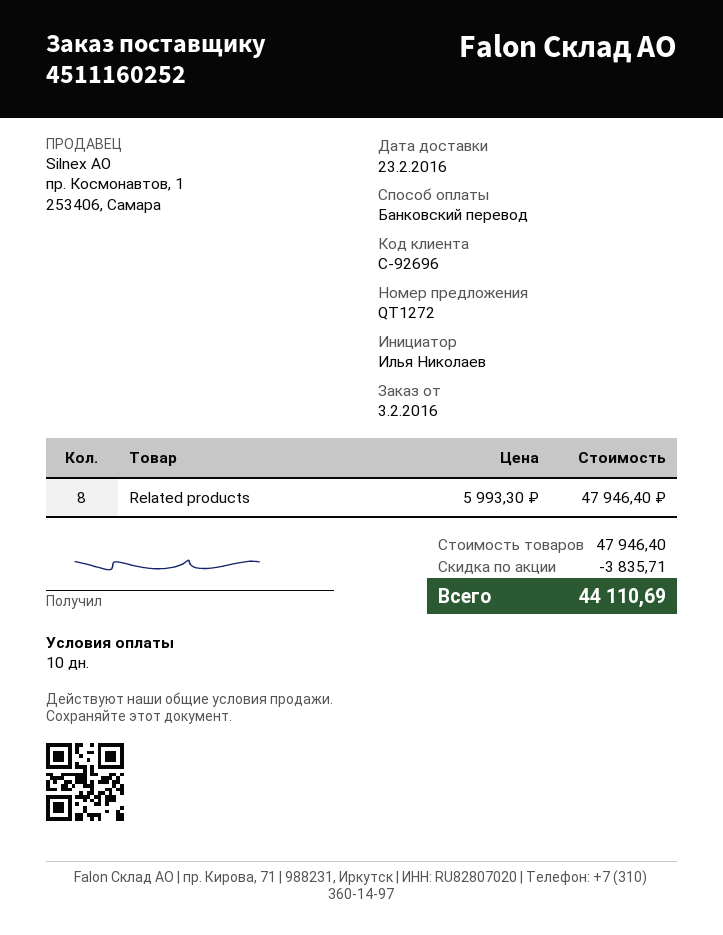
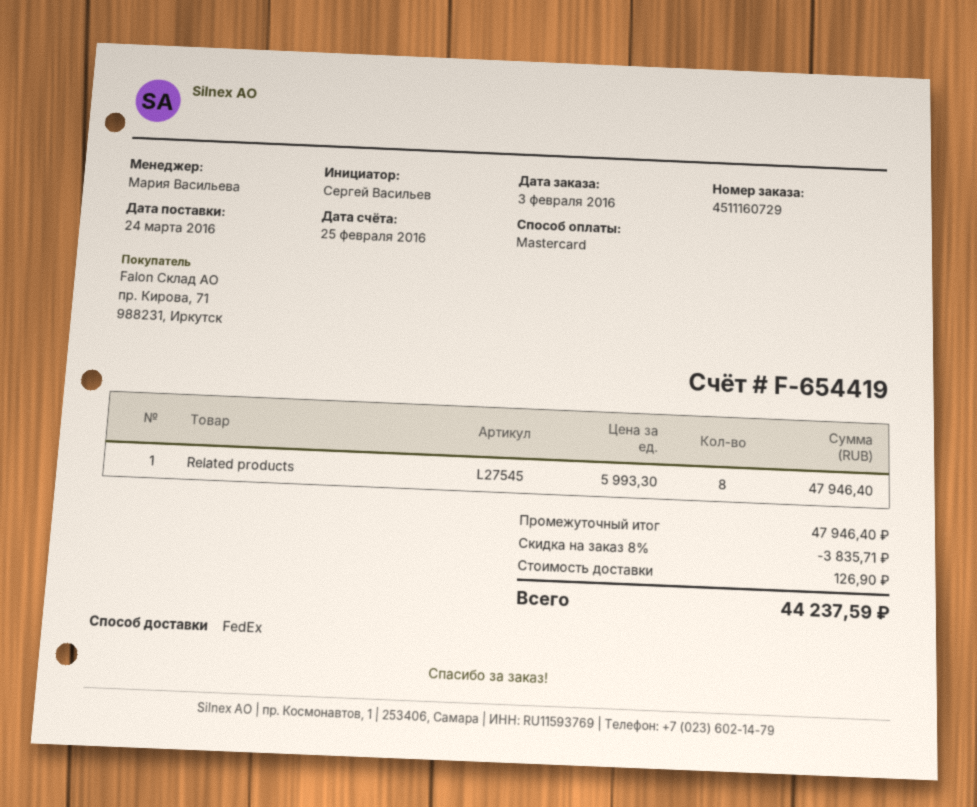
order number: 4511160252 -> 4511160729
delivery date: 2016-02-23 -> 2016-03-24
ordered by: Илья Николаев -> Сергей Васильев
payment method: bank transfer -> Mastercard
shipping: none -> 126.90
total: 44110.69 -> 44237.59

